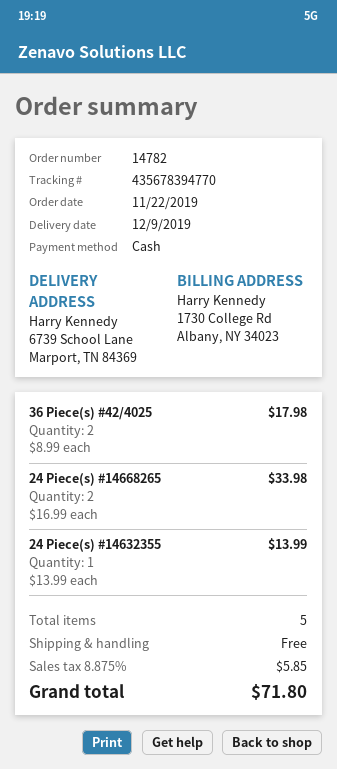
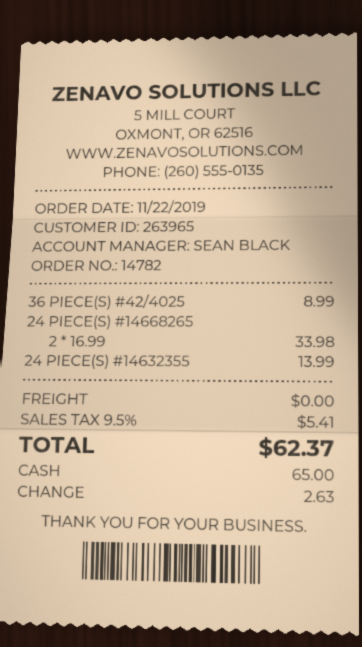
36 Piece(s) #42/4025: 2 x 8.99 = 17.98 -> 1 x 8.99 = 8.99
tax: 8.875% = 5.85 -> 9.5% = 5.41
total: 71.80 -> 62.37

